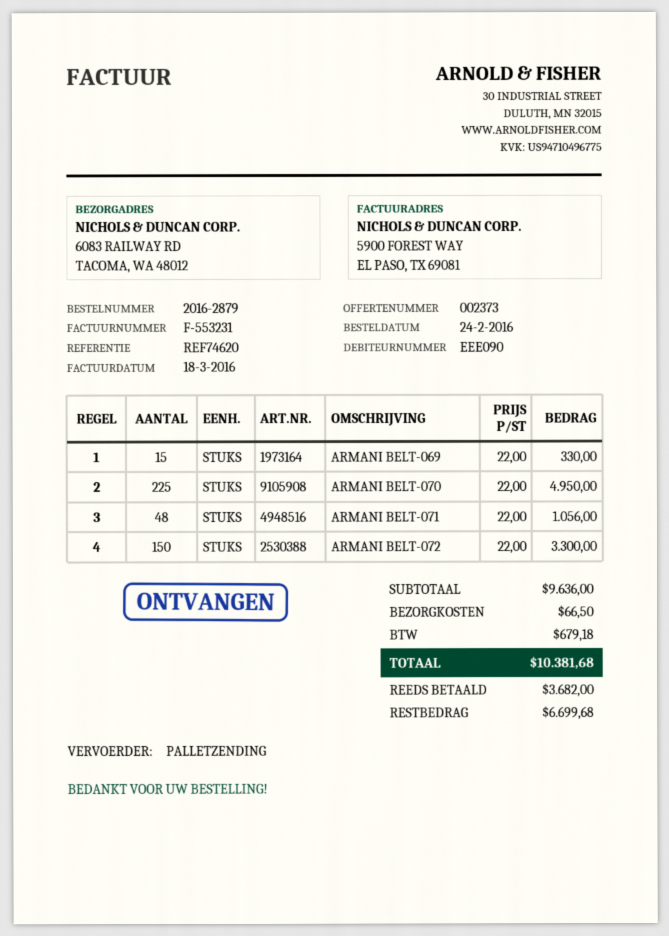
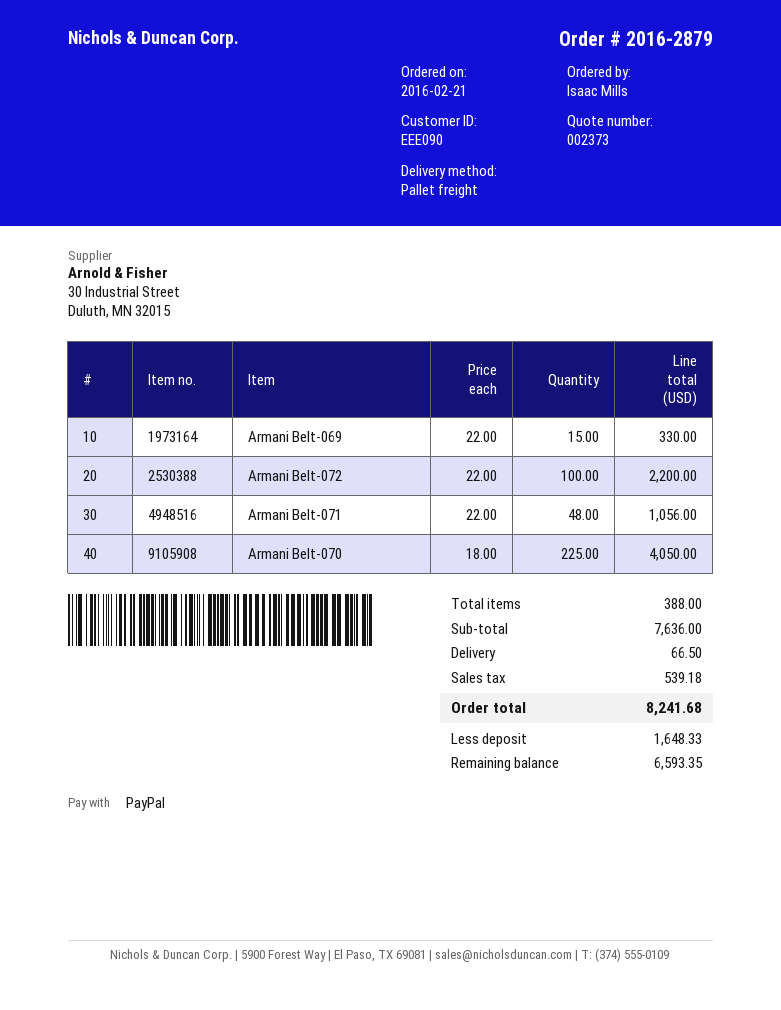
order date: 2016-02-24 -> 2016-02-21
ARMANI BELT-070: 225 x 22.00 = 4950.00 -> 225 x 18.00 = 4050.00
ARMANI BELT-072: 150 x 22.00 = 3300.00 -> 100 x 22.00 = 2200.00
subtotal: 9636.00 -> 7636.00
tax: 679.18 -> 539.18
total: 10381.68 -> 8241.68
deposit: 3682.00 -> 1648.33
balance: 6699.68 -> 6593.35

